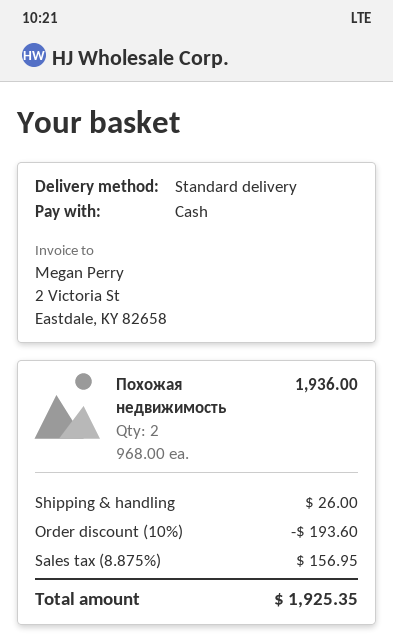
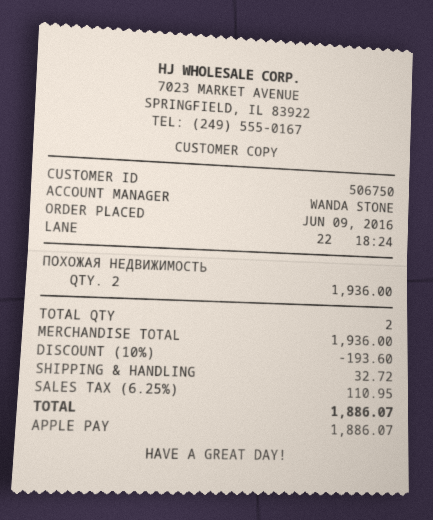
payment method: cash -> Apple Pay
shipping: 26.00 -> 32.72
tax: 8.875% = 156.95 -> 6.25% = 110.95
total: 1925.35 -> 1886.07

